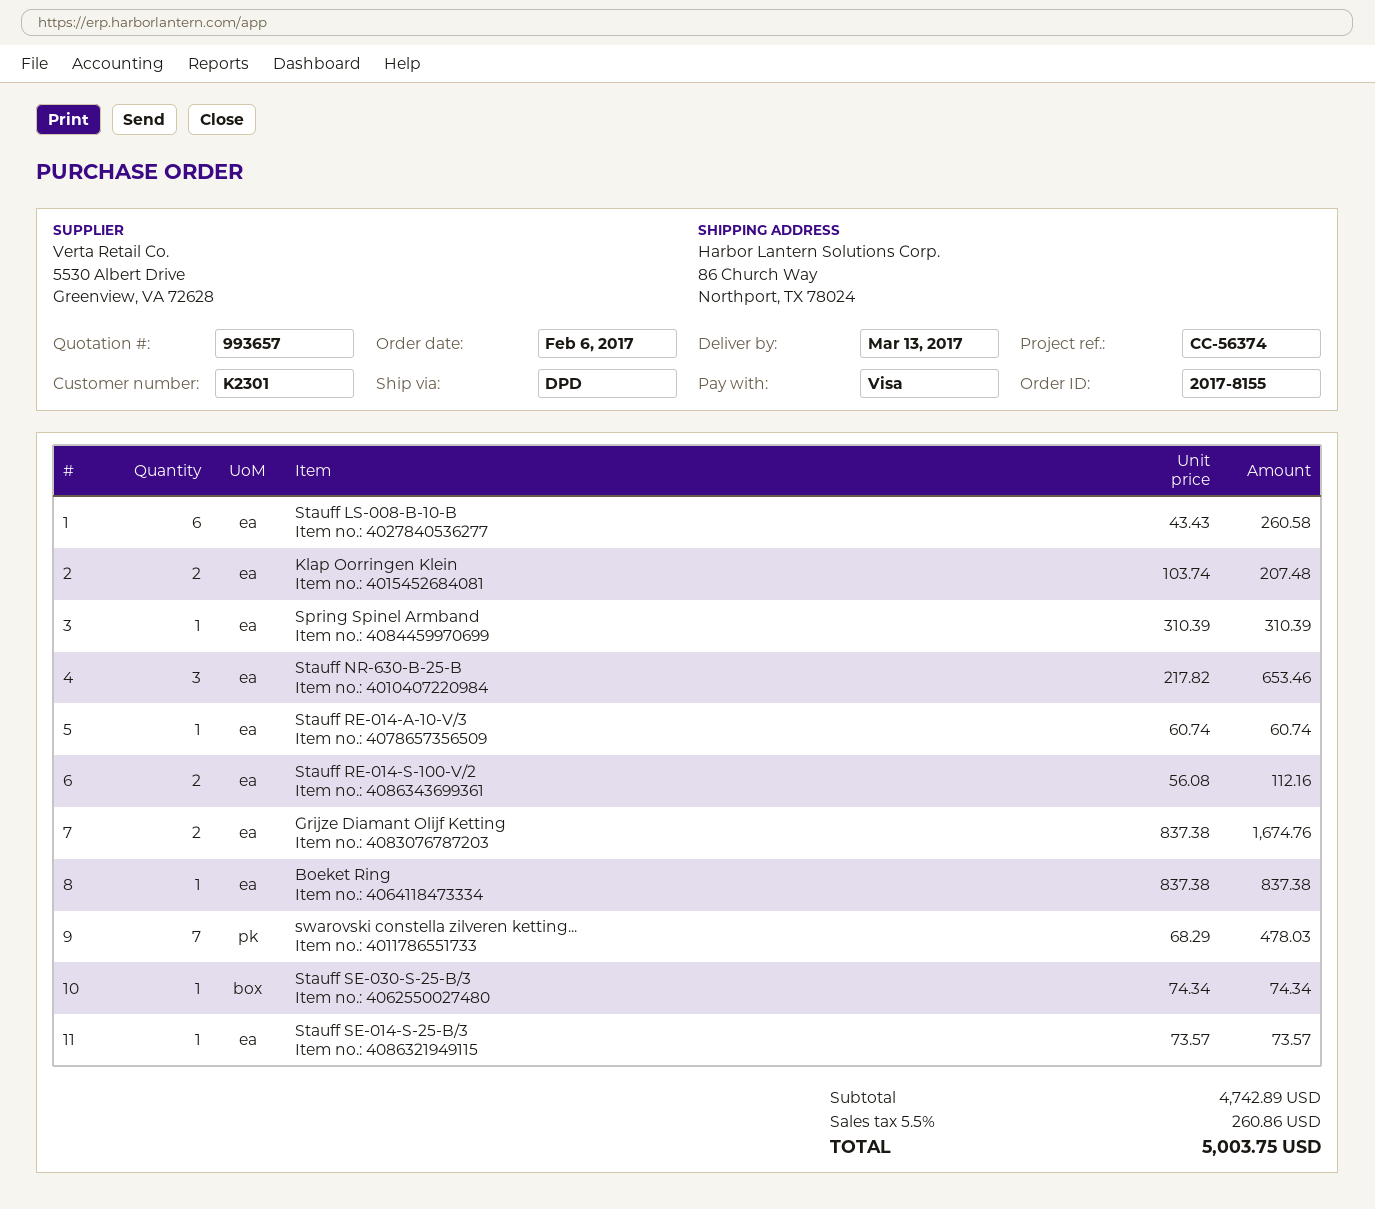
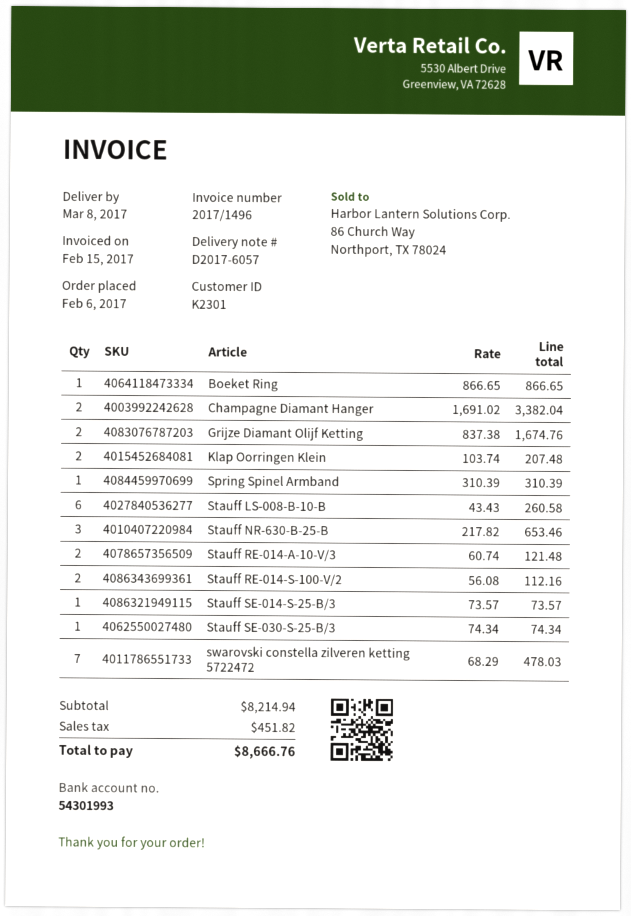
delivery date: 2017-03-13 -> 2017-03-08
Stauff RE-014-A-10-V/3: 1 x 60.74 = 60.74 -> 2 x 60.74 = 121.48
Boeket Ring: 1 x 837.38 = 837.38 -> 1 x 866.65 = 866.65
Champagne Diamant Hanger: none -> 2 x 1691.02 = 3382.04
subtotal: 4742.89 -> 8214.94
tax: 260.86 -> 451.82
total: 5003.75 -> 8666.76

